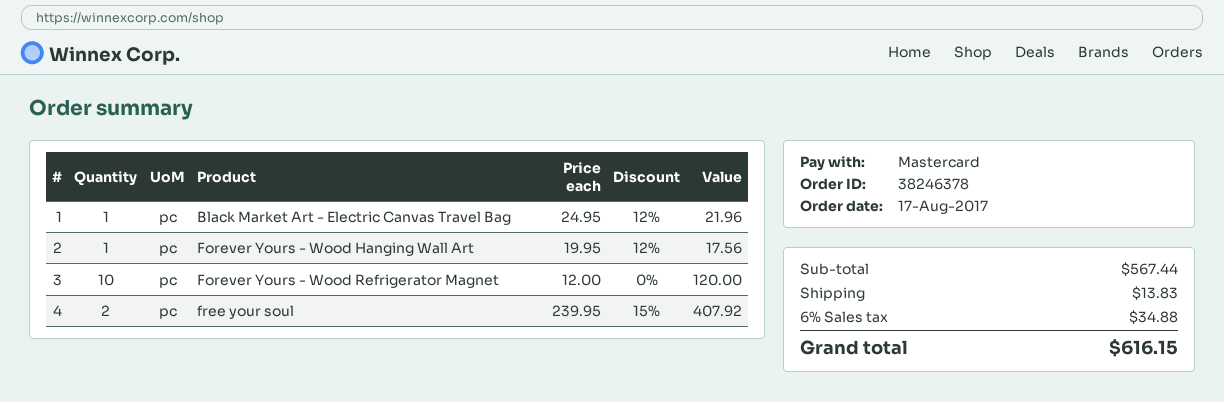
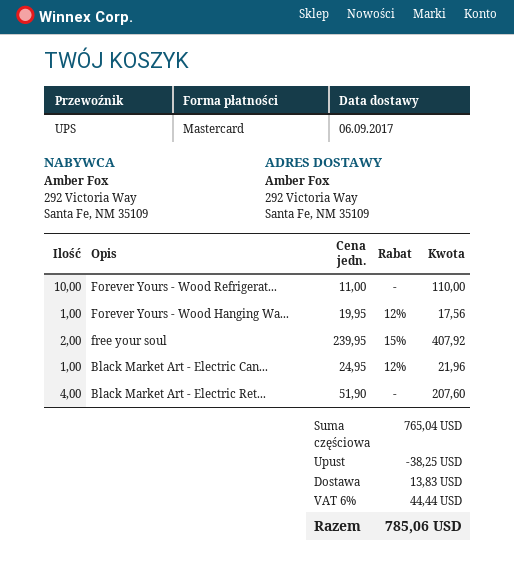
Forever Yours - Wood Refrigerator Magnet: 10 x 12.00 = 120.00 -> 10 x 11.00 = 110.00
Black Market Art - Electric Ret...: none -> 4 x 51.90 = 207.60
subtotal: 567.44 -> 765.04
discount: none -> 38.25
tax: 6% = 34.88 -> 6% = 44.44
total: 616.15 -> 785.06

